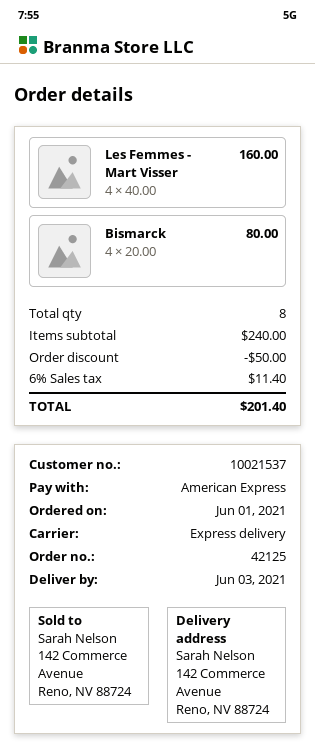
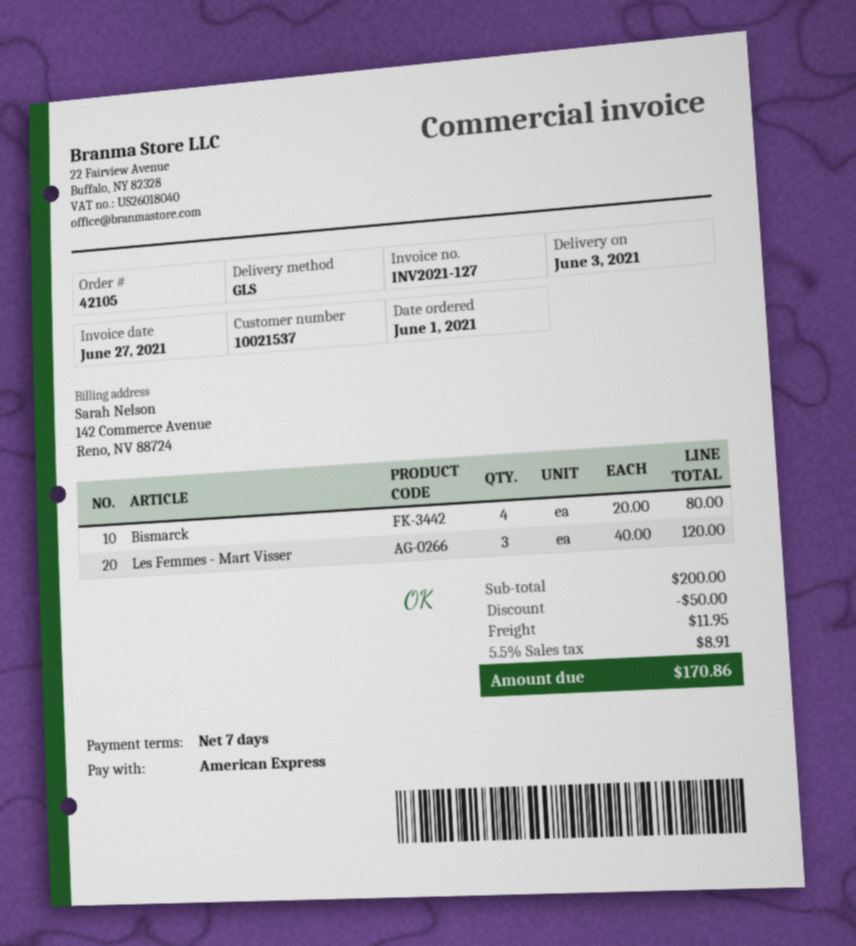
order number: 42125 -> 42105
shipping method: express -> GLS
Les Femmes - Mart Visser: 4 x 40.00 = 160.00 -> 3 x 40.00 = 120.00
subtotal: 240.00 -> 200.00
shipping: none -> 11.95
tax: 6% = 11.40 -> 5.5% = 8.91
total: 201.40 -> 170.86

